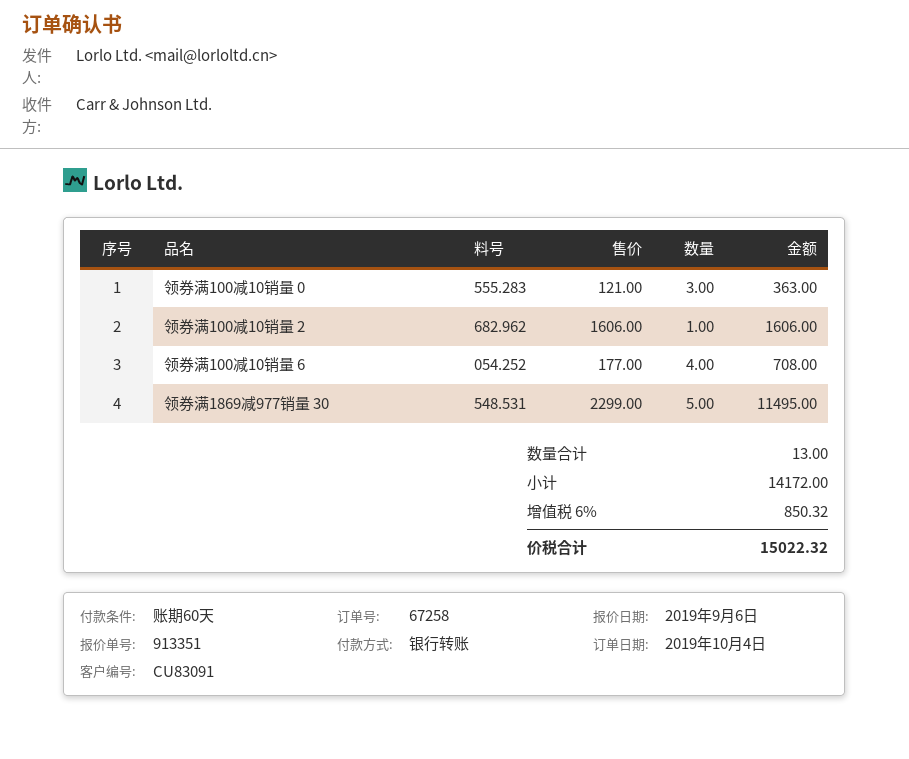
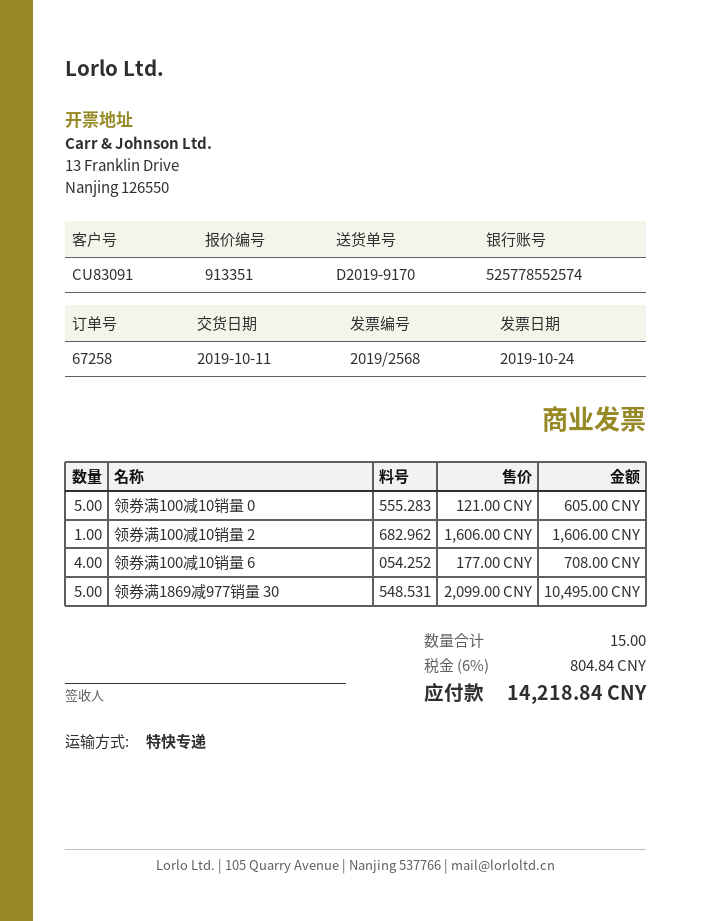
领券满100减10销量 0: 3 x 121.00 = 363.00 -> 5 x 121.00 = 605.00
领券满1869减977销量 30: 5 x 2299.00 = 11495.00 -> 5 x 2099.00 = 10495.00
total quantity: 13 -> 15
tax: 6% = 850.32 -> 6% = 804.84
total: 15022.32 -> 14218.84

